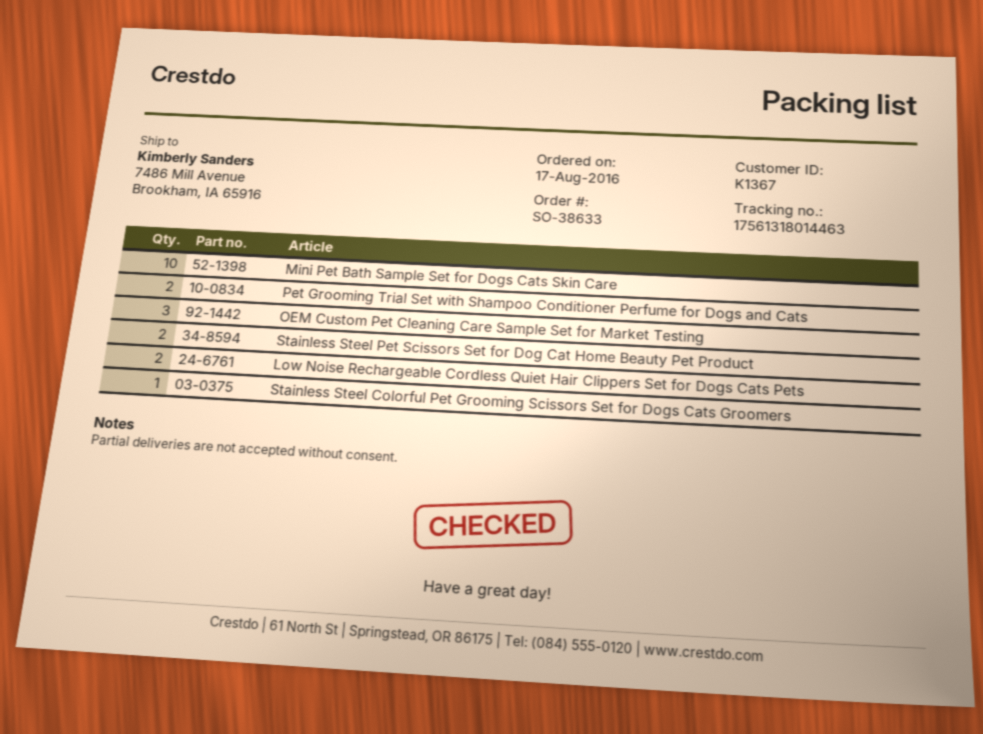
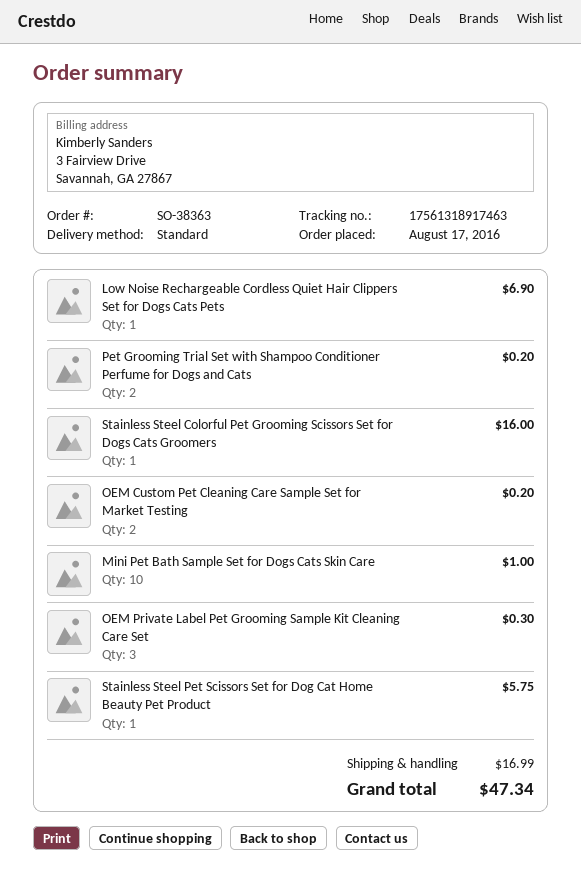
order number: SO-38633 -> SO-38363
tracking number: 17561318014463 -> 17561318917463
OEM Custom Pet Cleaning Care Sample Set for Market Testing: 3 -> 2
Stainless Steel Pet Scissors Set for Dog Cat Home Beauty Pet Product: 2 -> 1
Low Noise Rechargeable Cordless Quiet Hair Clippers Set for Dogs Cats Pets: 2 -> 1
OEM Private Label Pet Grooming Sample Kit Cleaning Care Set: none -> 3

